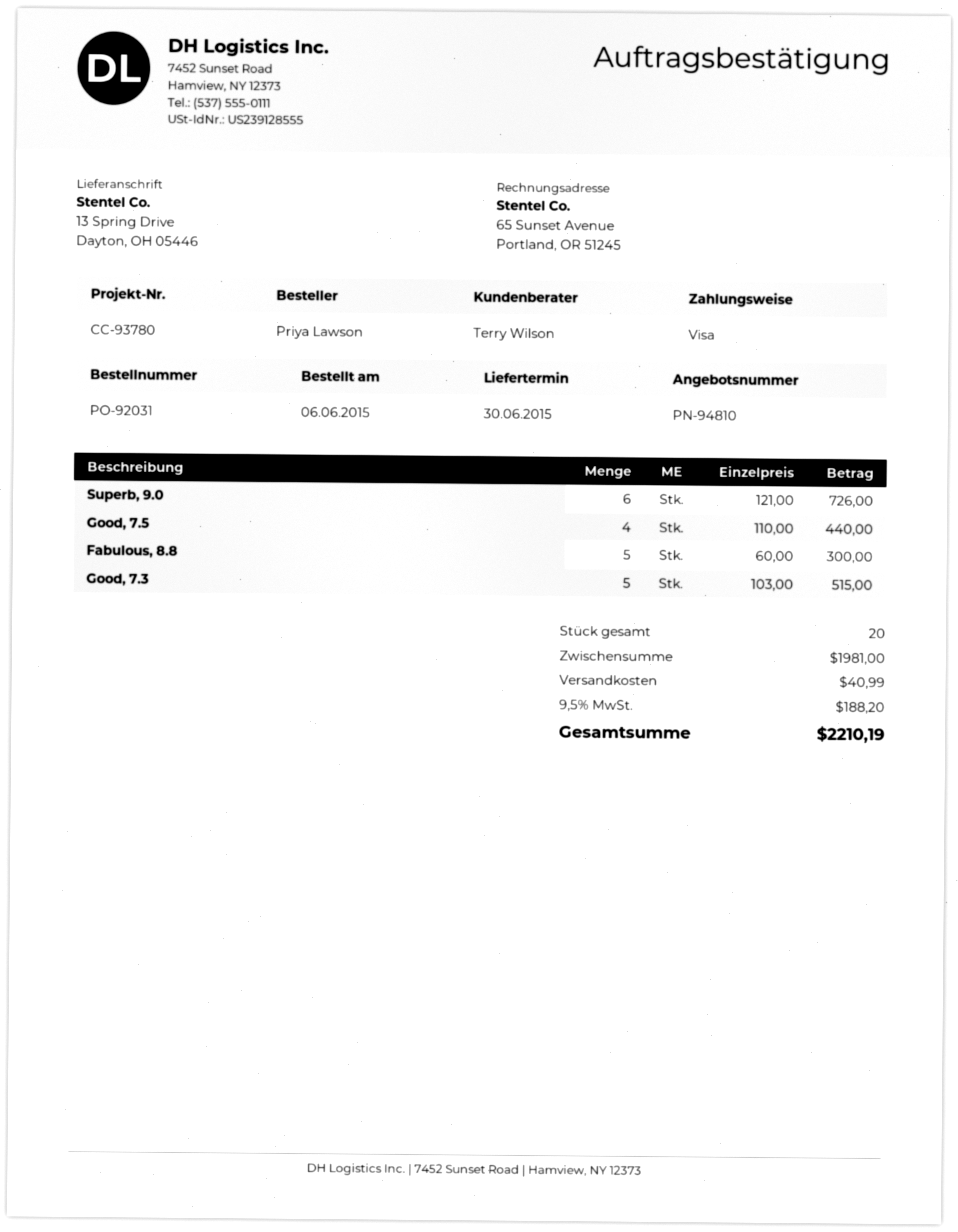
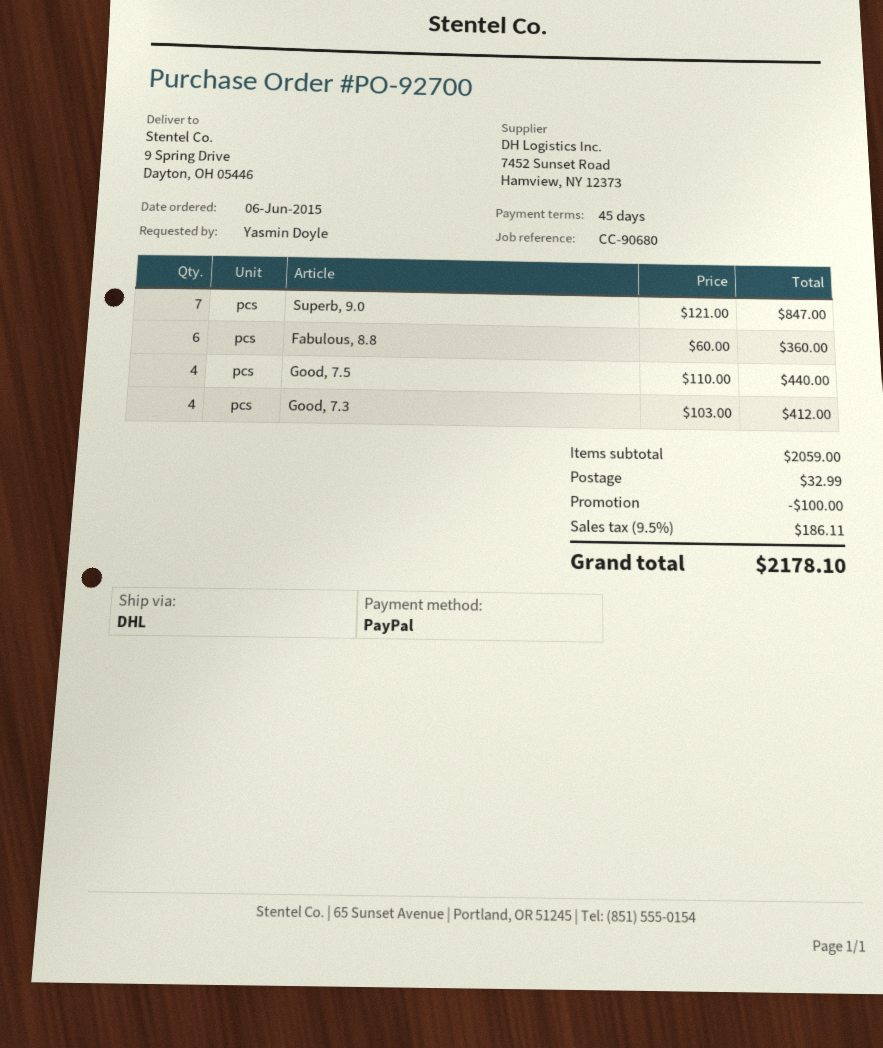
order number: PO-92031 -> PO-92700
reference: CC-93780 -> CC-90680
ordered by: Priya Lawson -> Yasmin Doyle
payment method: Visa -> PayPal
ship to: 13 Spring Drive, Dayton, OH 05446 -> 9 Spring Drive, Dayton, OH 05446
Superb, 9.0: 6 x 121.00 = 726.00 -> 7 x 121.00 = 847.00
Fabulous, 8.8: 5 x 60.00 = 300.00 -> 6 x 60.00 = 360.00
Good, 7.3: 5 x 103.00 = 515.00 -> 4 x 103.00 = 412.00
subtotal: 1981.00 -> 2059.00
discount: none -> 100.00
shipping: 40.99 -> 32.99
tax: 9.5% = 188.20 -> 9.5% = 186.11
total: 2210.19 -> 2178.10

